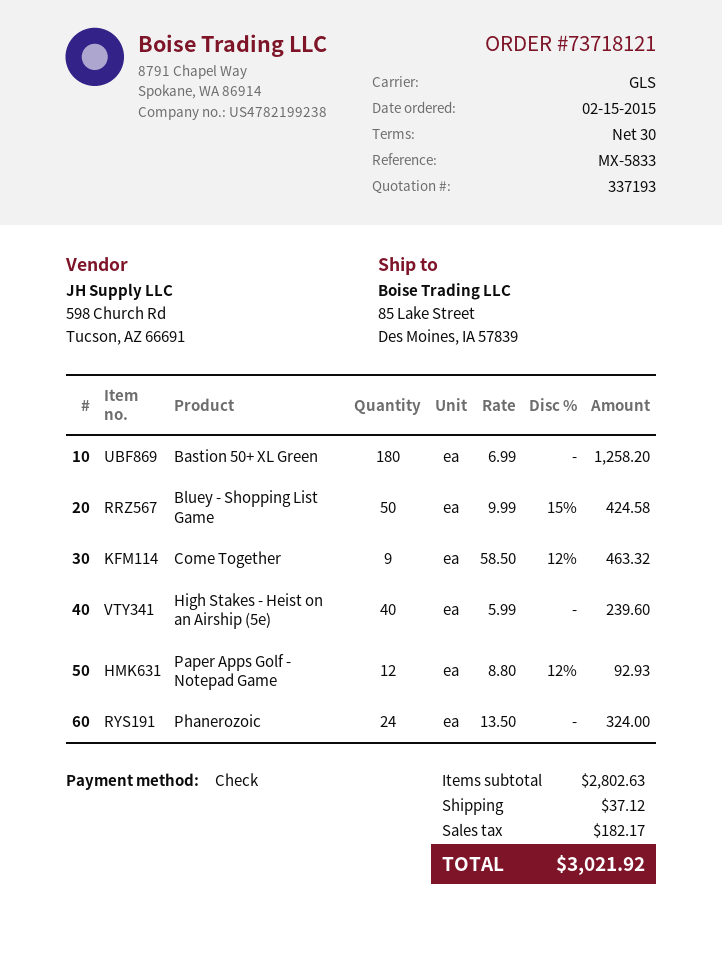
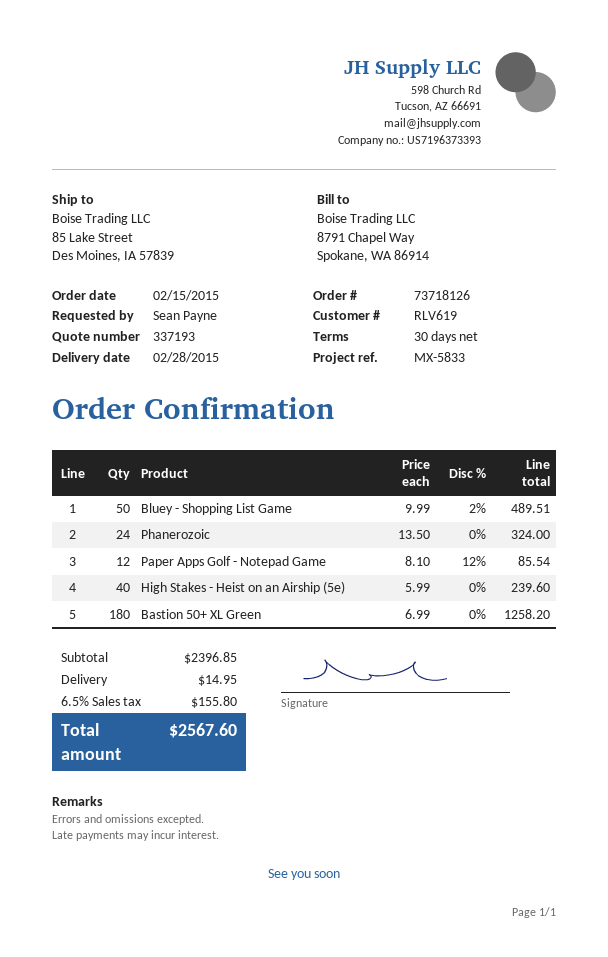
order number: 73718121 -> 73718126
Bluey - Shopping List Game: 50 x 9.99 - 15% = 424.58 -> 50 x 9.99 - 2% = 489.51
Come Together: 9 x 58.50 - 12% = 463.32 -> none
Paper Apps Golf - Notepad Game: 12 x 8.80 - 12% = 92.93 -> 12 x 8.10 - 12% = 85.54
subtotal: 2802.63 -> 2396.85
shipping: 37.12 -> 14.95
tax: 182.17 -> 155.80
total: 3021.92 -> 2567.60

